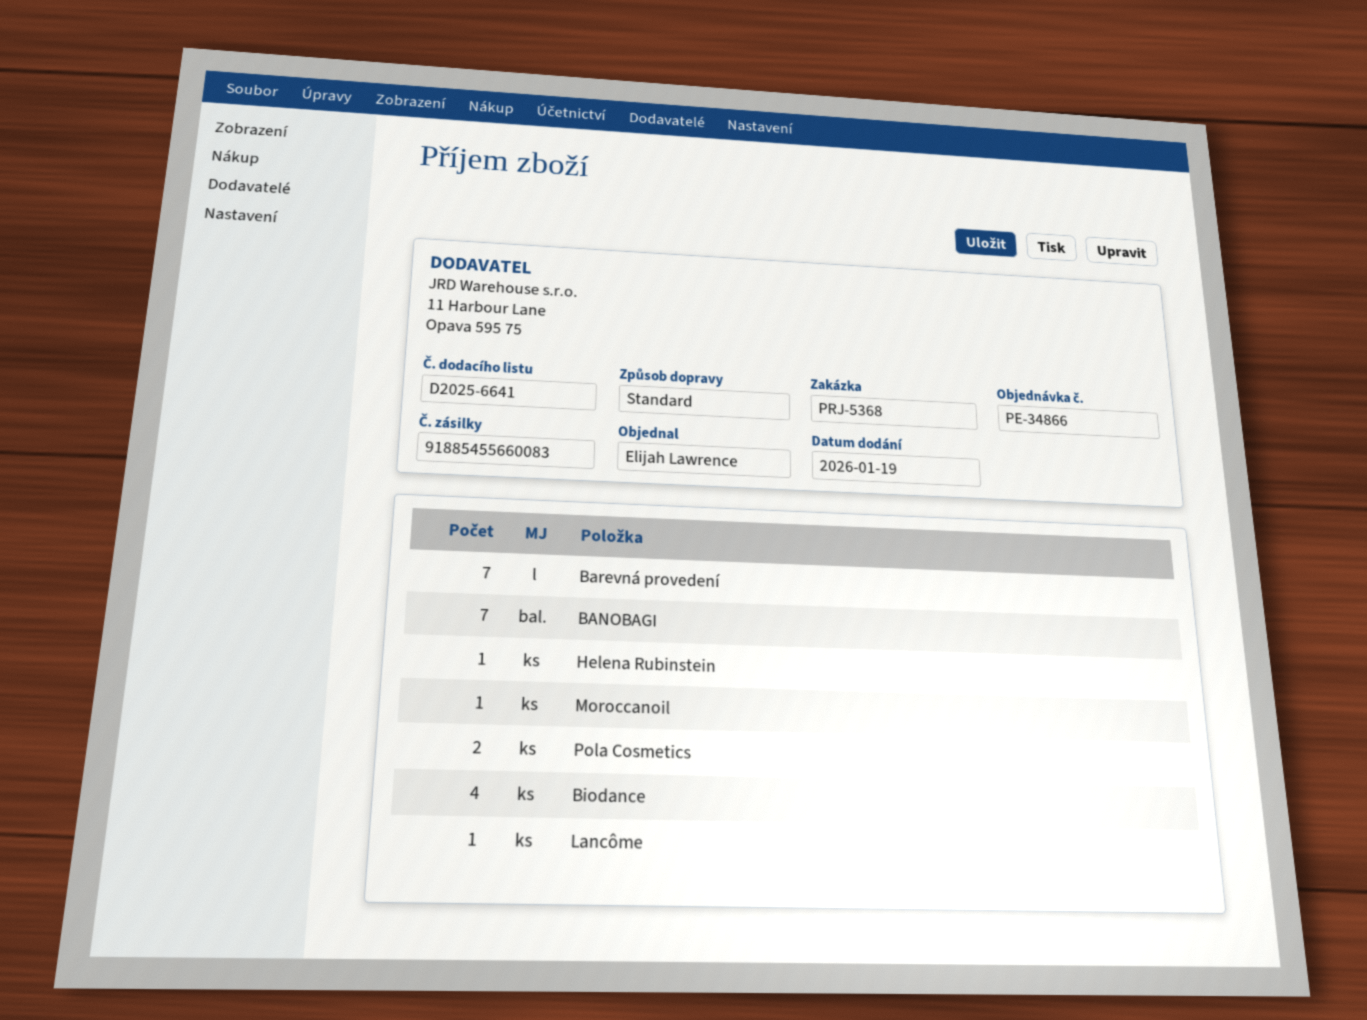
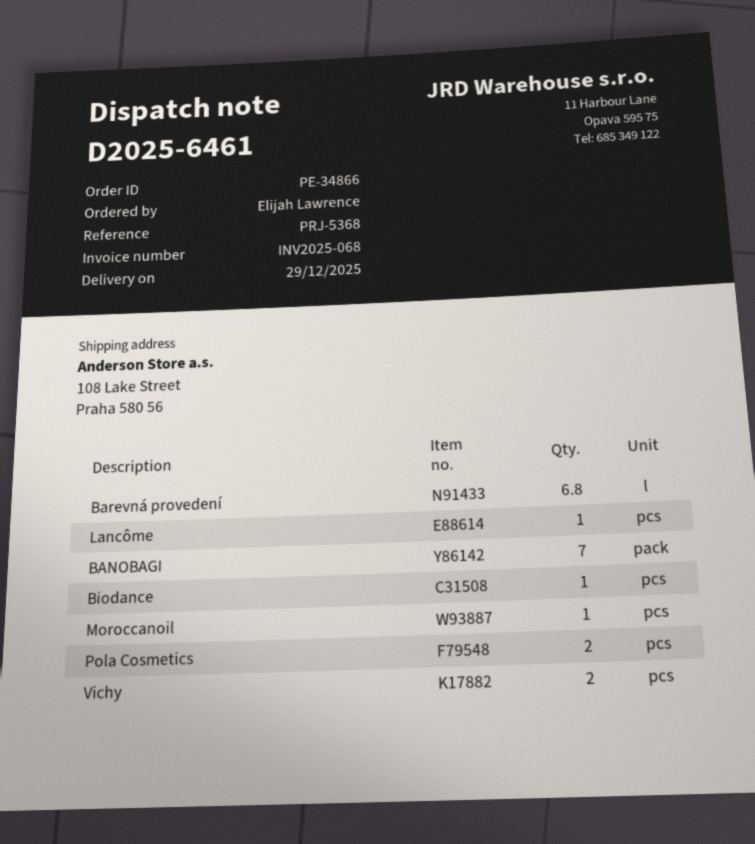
delivery note number: D2025-6641 -> D2025-6461
delivery date: 2026-01-19 -> 2025-12-29
Barevná provedení: 7 -> 6.8
Helena Rubinstein: 1 -> none
Biodance: 4 -> 1
Vichy: none -> 2

